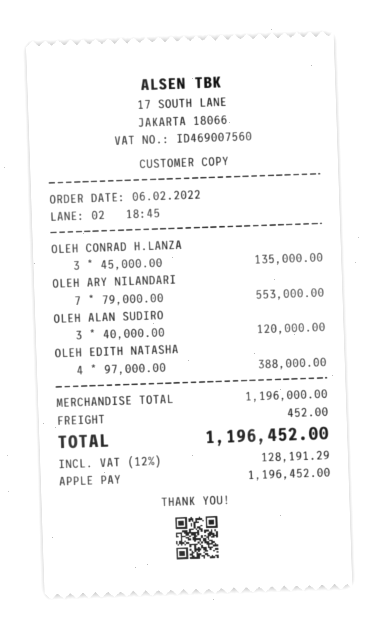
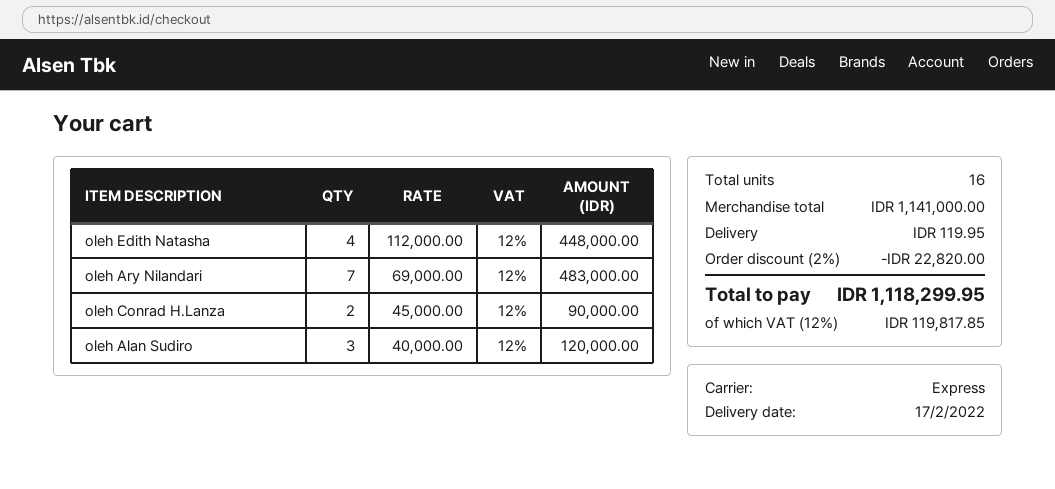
OLEH CONRAD H.LANZA: 3 x 45000.00 = 135000.00 -> 2 x 45000.00 = 90000.00
OLEH ARY NILANDARI: 7 x 79000.00 = 553000.00 -> 7 x 69000.00 = 483000.00
OLEH EDITH NATASHA: 4 x 97000.00 = 388000.00 -> 4 x 112000.00 = 448000.00
subtotal: 1196000.00 -> 1141000.00
discount: none -> 2% = 22820.00
shipping: 452.00 -> 119.95
tax: 12% = 128191.29 -> 12% = 119817.85
total: 1196452.00 -> 1118299.95

